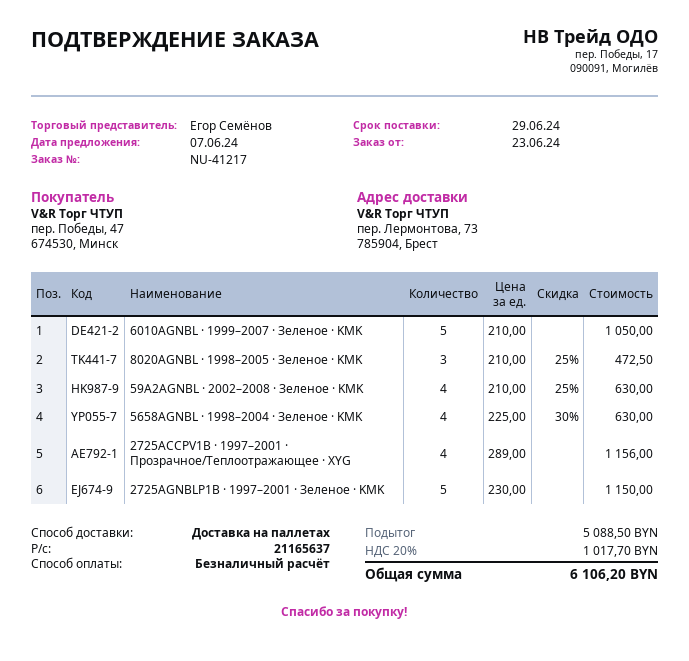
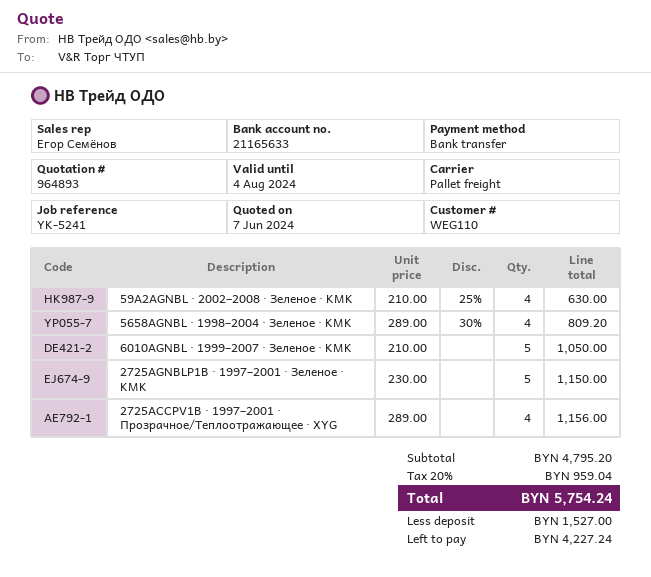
bank account: 21165637 -> 21165633
8020AGNBL · 1998–2005 · Зеленое · KMK: 3 x 210.00 - 25% = 472.50 -> none
5658AGNBL · 1998–2004 · Зеленое · KMK: 4 x 225.00 - 30% = 630.00 -> 4 x 289.00 - 30% = 809.20
subtotal: 5088.50 -> 4795.20
tax: 20% = 1017.70 -> 20% = 959.04
total: 6106.20 -> 5754.24

